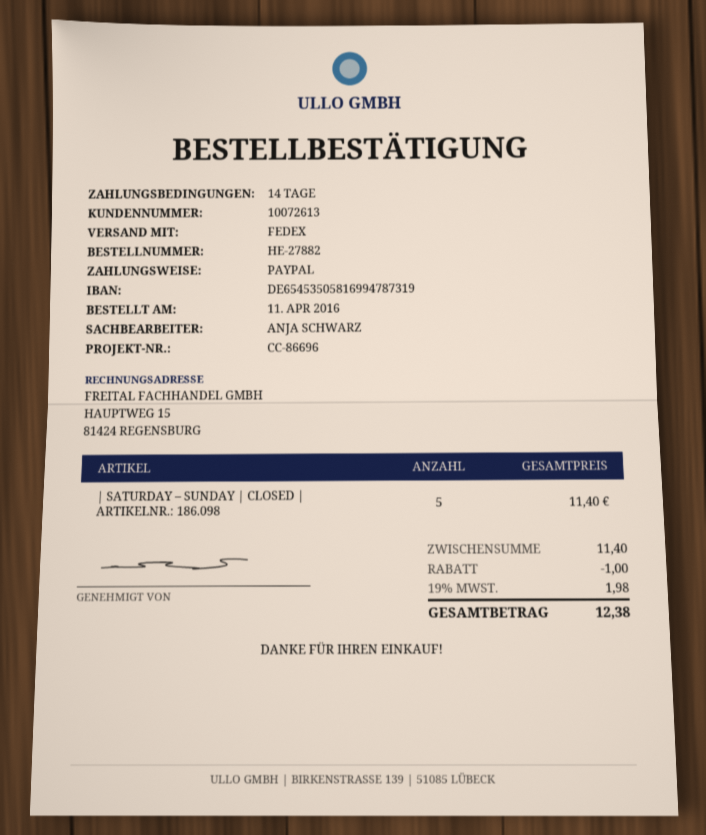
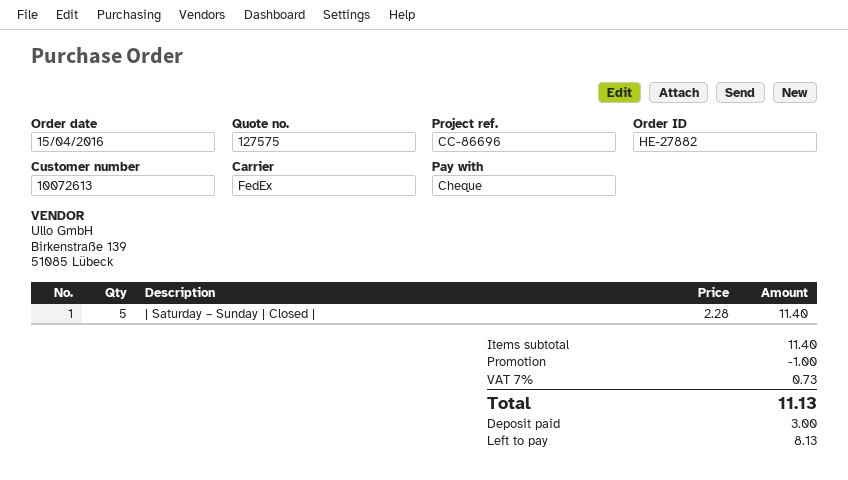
order date: 2016-04-11 -> 2016-04-15
payment method: PayPal -> cheque
tax: 19% = 1.98 -> 7% = 0.73
total: 12.38 -> 11.13

